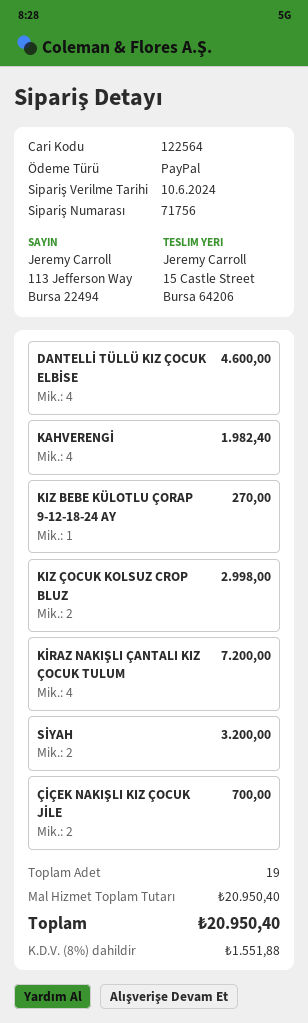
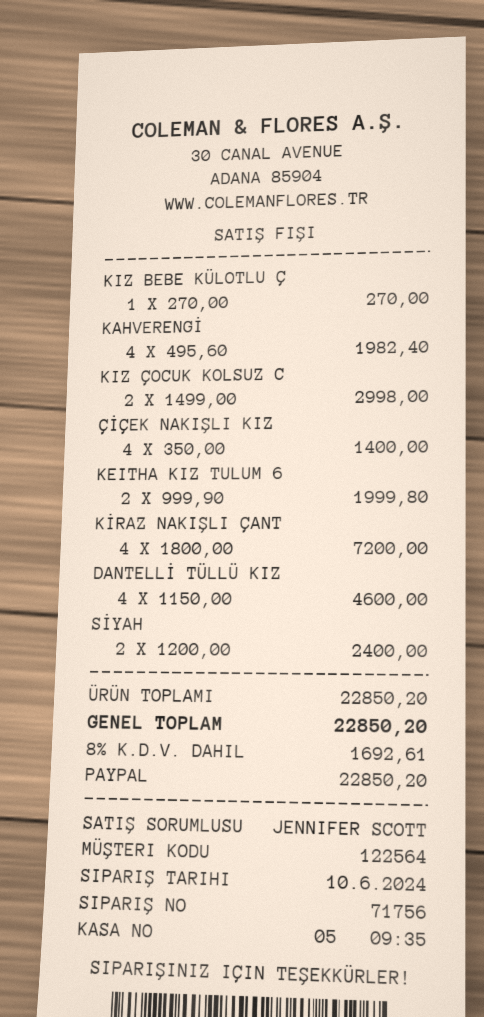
SİYAH: 2 for 3200.00 -> 2 for 2400.00
ÇİÇEK NAKIŞLI KIZ ÇOCUK JİLE: 2 for 700.00 -> 4 for 1400.00
KEITHA KIZ TULUM 6: none -> 2 for 1999.80
subtotal: 20950.40 -> 22850.20
tax: 8% = 1551.88 -> 8% = 1692.61
total: 20950.40 -> 22850.20

